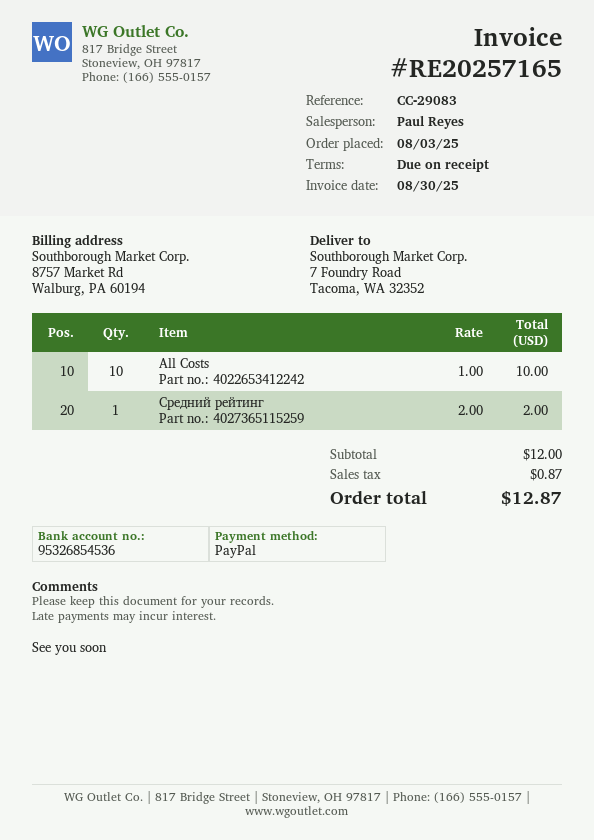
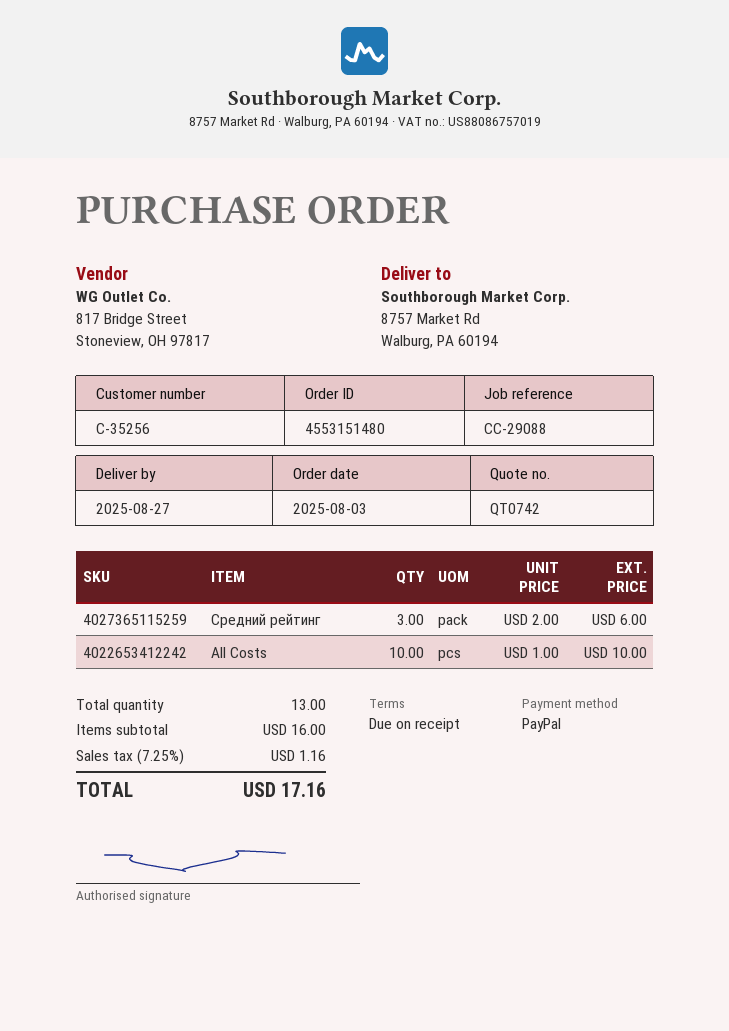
reference: CC-29083 -> CC-29088
ship to: 7 Foundry Road, Tacoma, WA 32352 -> 8757 Market Rd, Walburg, PA 60194
Средний рейтинг: 1 x 2.00 = 2.00 -> 3 x 2.00 = 6.00
subtotal: 12.00 -> 16.00
tax: 0.87 -> 1.16
total: 12.87 -> 17.16

